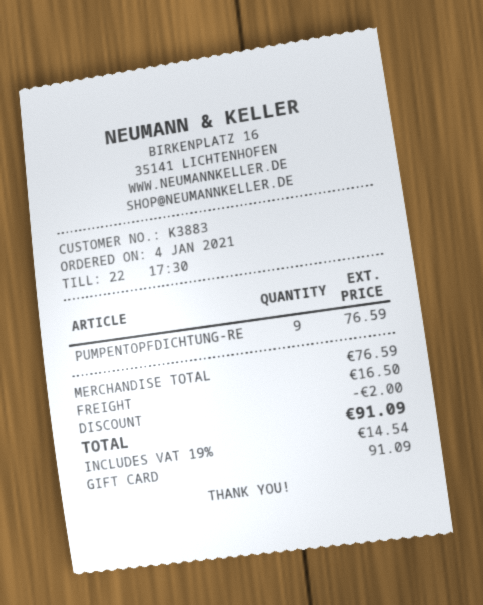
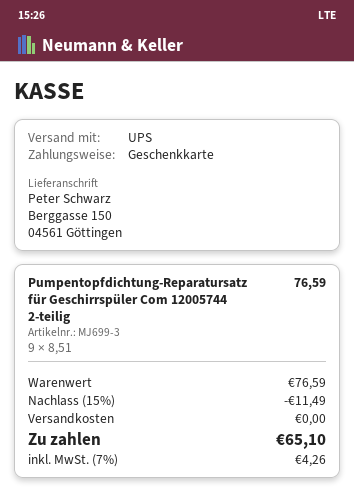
discount: 2.00 -> 11.49
shipping: 16.50 -> 0.00
tax: 19% = 14.54 -> 7% = 4.26
total: 91.09 -> 65.10

